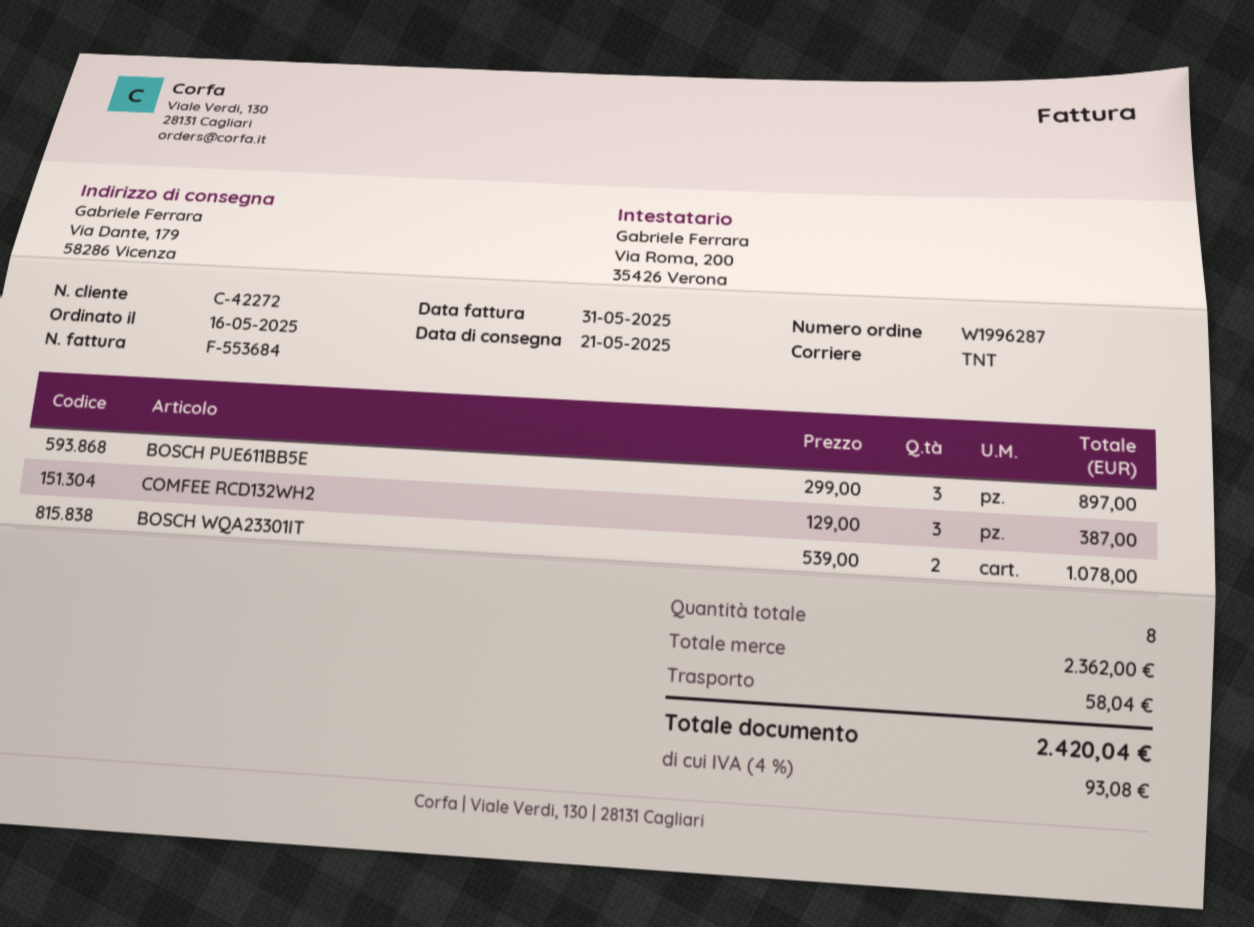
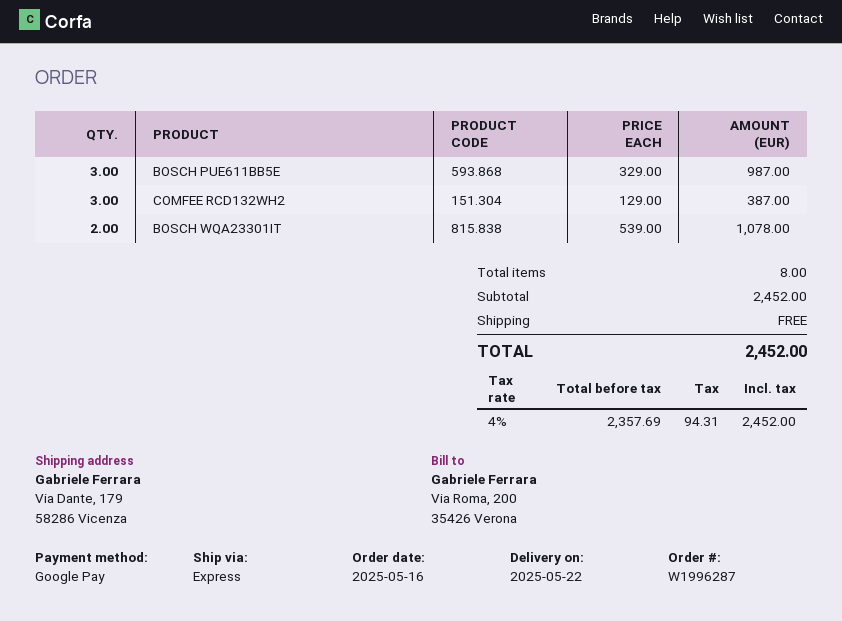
delivery date: 2025-05-21 -> 2025-05-22
shipping method: TNT -> express
BOSCH PUE611BB5E: 3 x 299.00 = 897.00 -> 3 x 329.00 = 987.00
subtotal: 2362.00 -> 2452.00
shipping: 58.04 -> 0.00
tax: 4% = 93.08 -> 4% = 94.31
total: 2420.04 -> 2452.00

